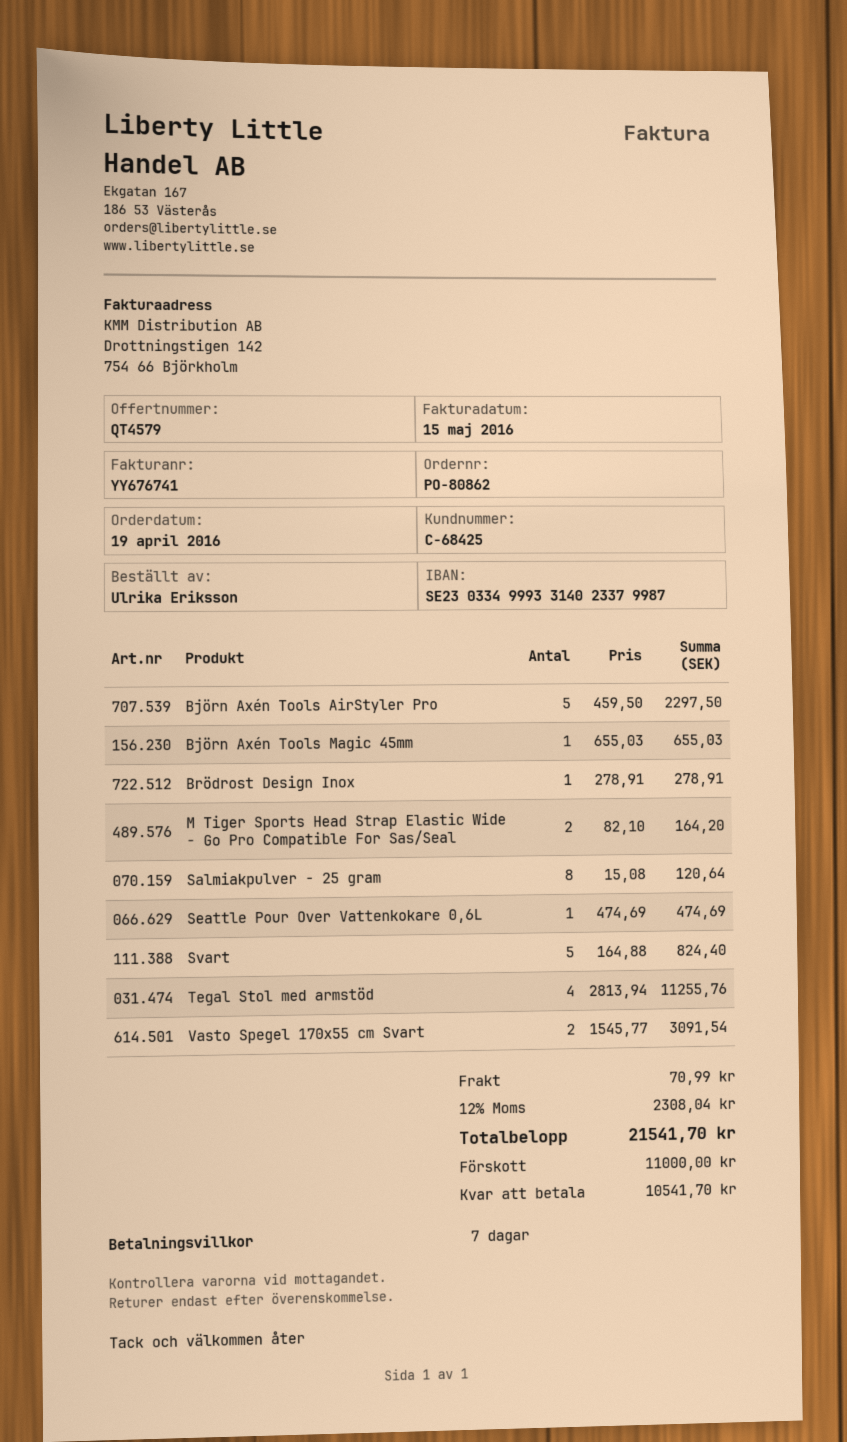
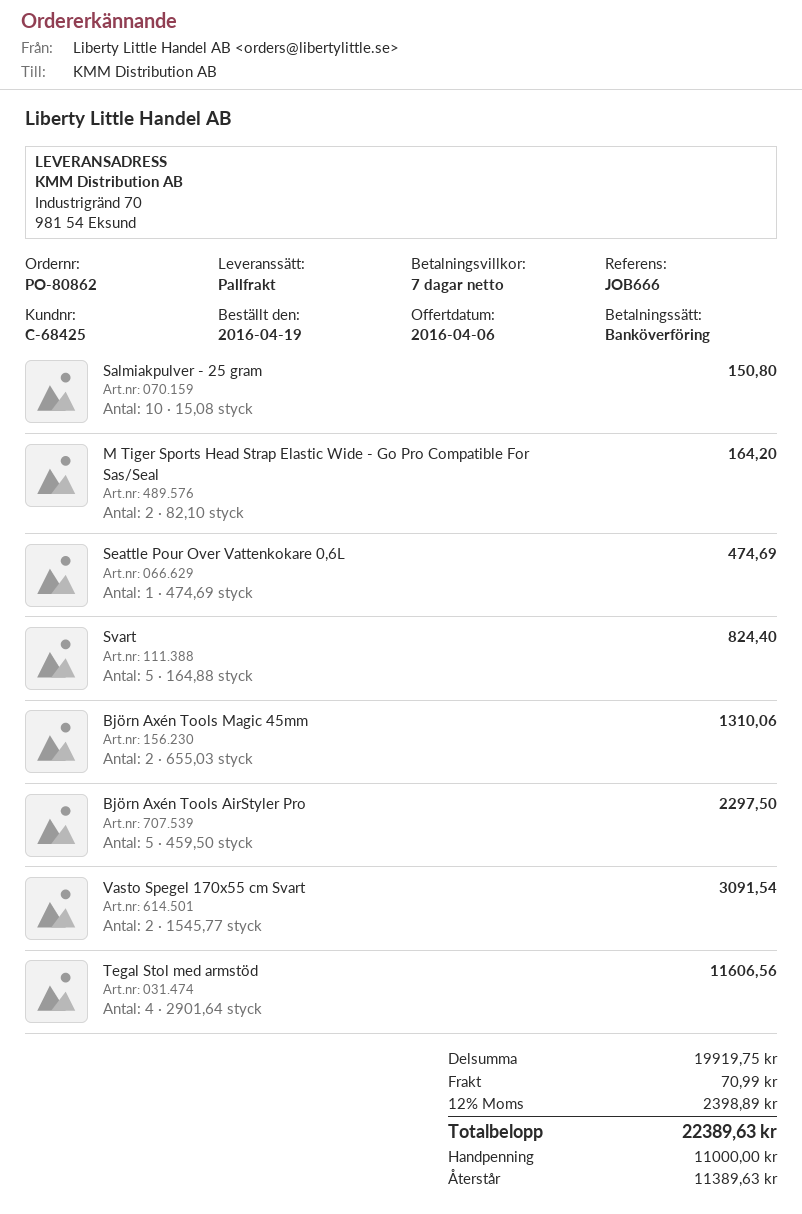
Björn Axén Tools Magic 45mm: 1 x 655.03 = 655.03 -> 2 x 655.03 = 1310.06
Brödrost Design Inox: 1 x 278.91 = 278.91 -> none
Salmiakpulver - 25 gram: 8 x 15.08 = 120.64 -> 10 x 15.08 = 150.80
Tegal Stol med armstöd: 4 x 2813.94 = 11255.76 -> 4 x 2901.64 = 11606.56
tax: 12% = 2308.04 -> 12% = 2398.89
total: 21541.70 -> 22389.63
balance: 10541.70 -> 11389.63

